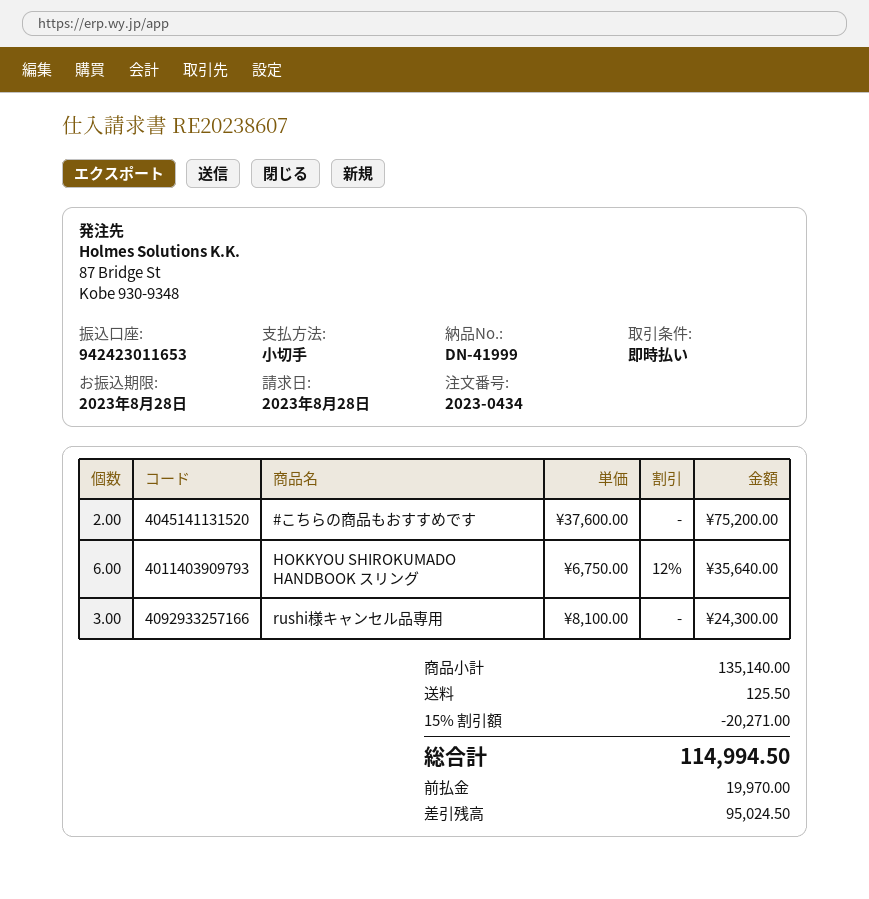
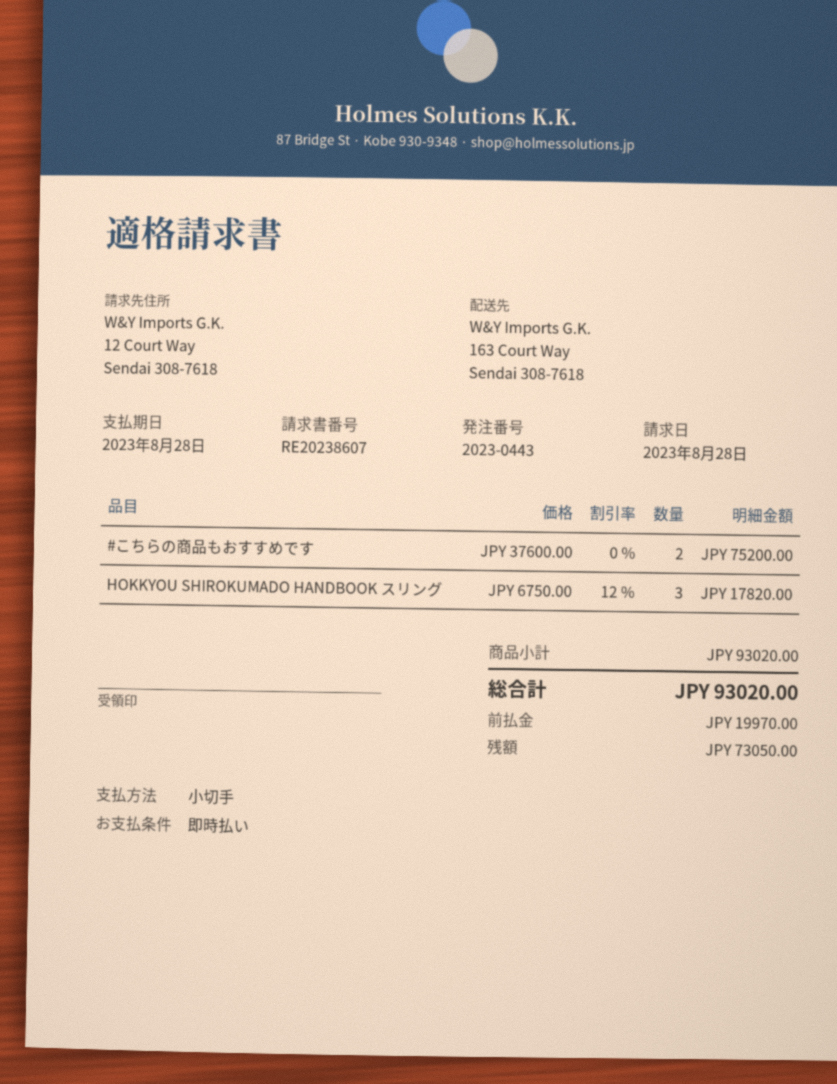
order number: 2023-0434 -> 2023-0443
HOKKYOU SHIROKUMADO HANDBOOK スリング: 6 x 6750.00 - 12% = 35640.00 -> 3 x 6750.00 - 12% = 17820.00
rushi様キャンセル品専用: 3 x 8100.00 = 24300.00 -> none
subtotal: 135140.00 -> 93020.00
discount: 15% = 20271.00 -> none
shipping: 125.50 -> none
total: 114994.50 -> 93020.00
balance: 95024.50 -> 73050.00

